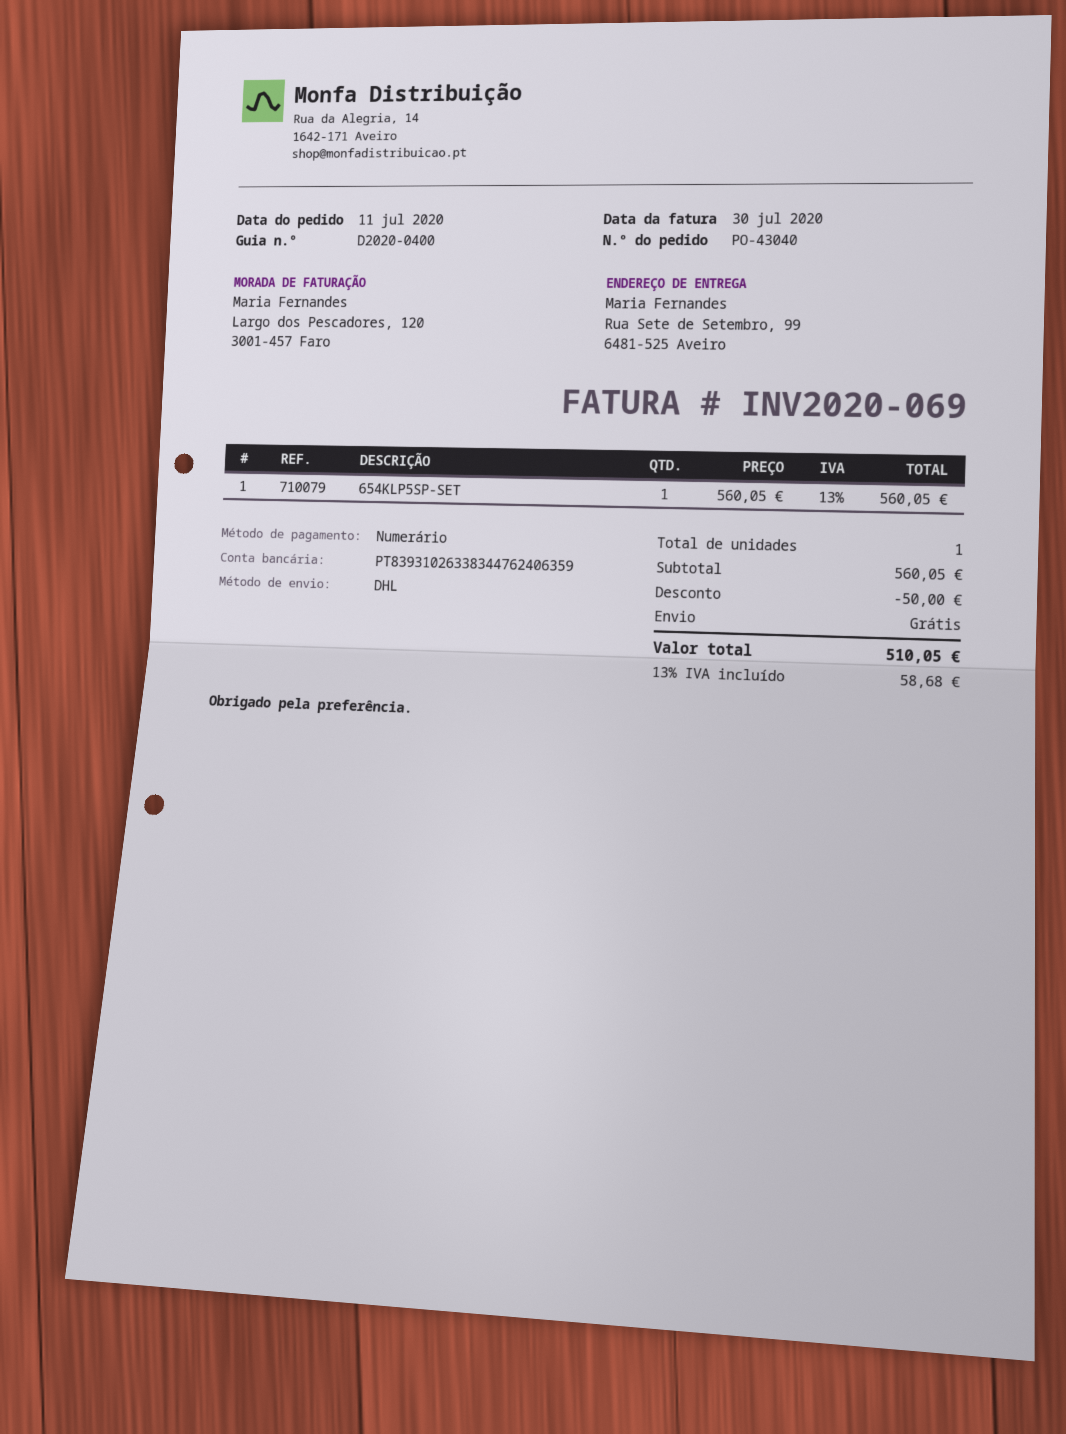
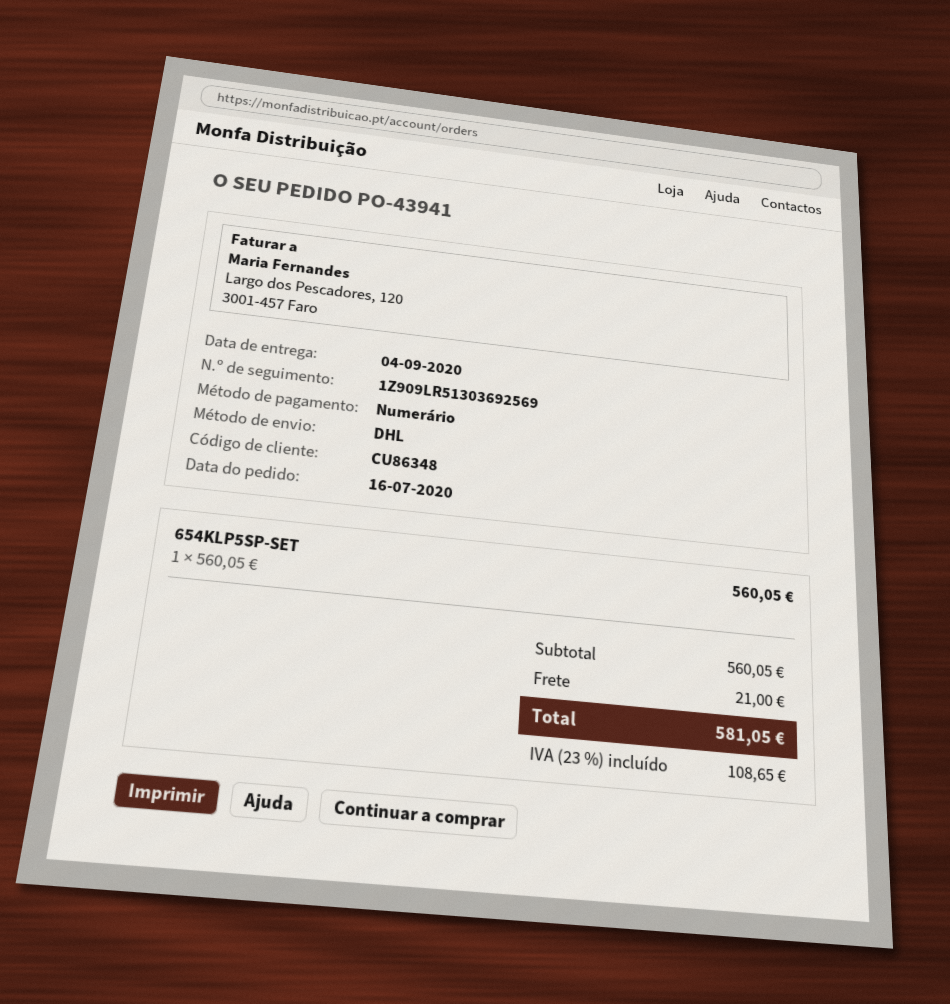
order number: PO-43040 -> PO-43941
order date: 2020-07-11 -> 2020-07-16
discount: 50.00 -> none
shipping: 0.00 -> 21.00
tax: 13% = 58.68 -> 23% = 108.65
total: 510.05 -> 581.05

